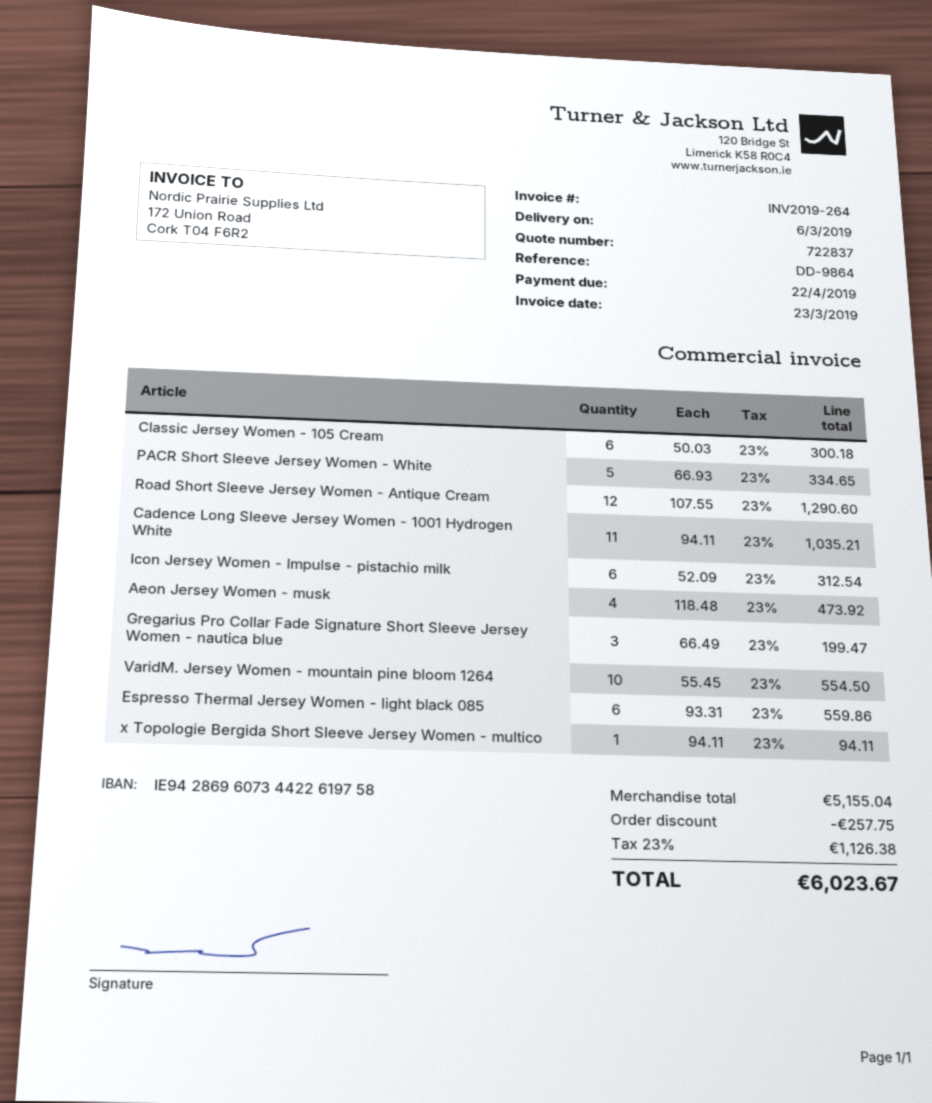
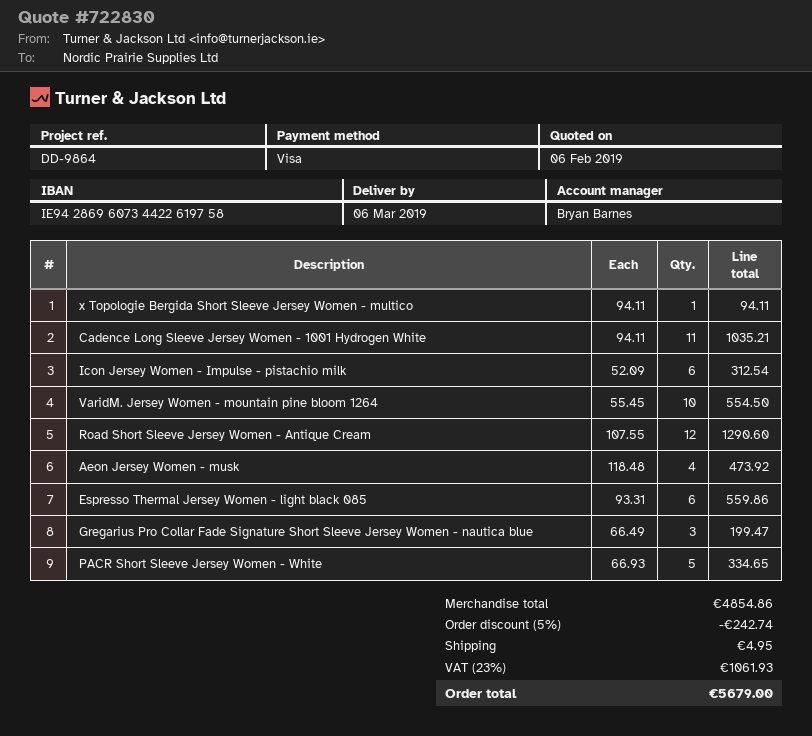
quote number: 722837 -> 722830
Classic Jersey Women - 105 Cream: 6 x 50.03 = 300.18 -> none
subtotal: 5155.04 -> 4854.86
discount: 257.75 -> 242.74
shipping: none -> 4.95
tax: 23% = 1126.38 -> 23% = 1061.93
total: 6023.67 -> 5679.00

